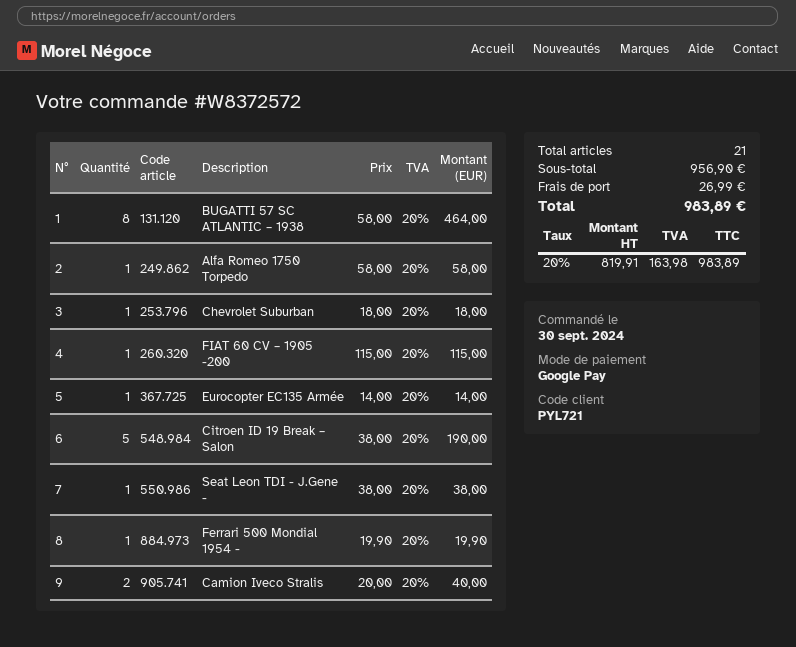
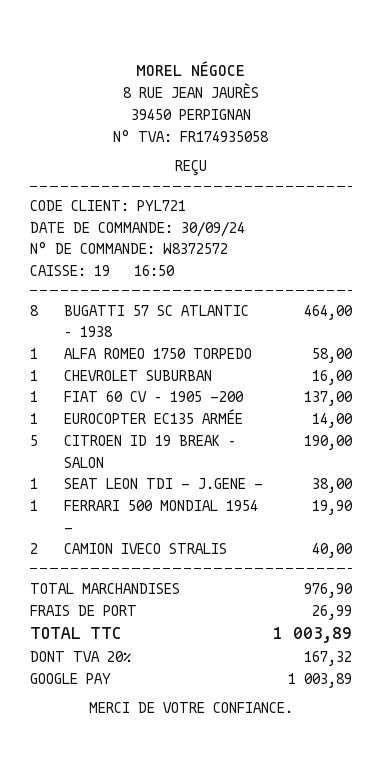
Chevrolet Suburban: 1 for 18.00 -> 1 for 16.00
FIAT 60 CV – 1905 -200: 1 for 115.00 -> 1 for 137.00
subtotal: 956.90 -> 976.90
tax: 20% = 163.98 -> 20% = 167.32
total: 983.89 -> 1003.89

